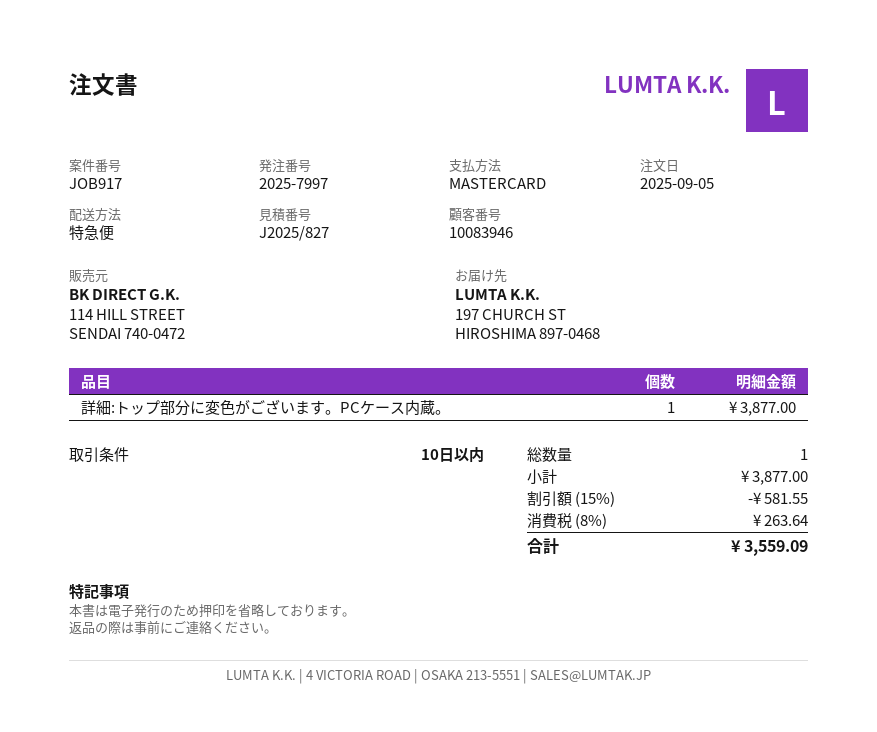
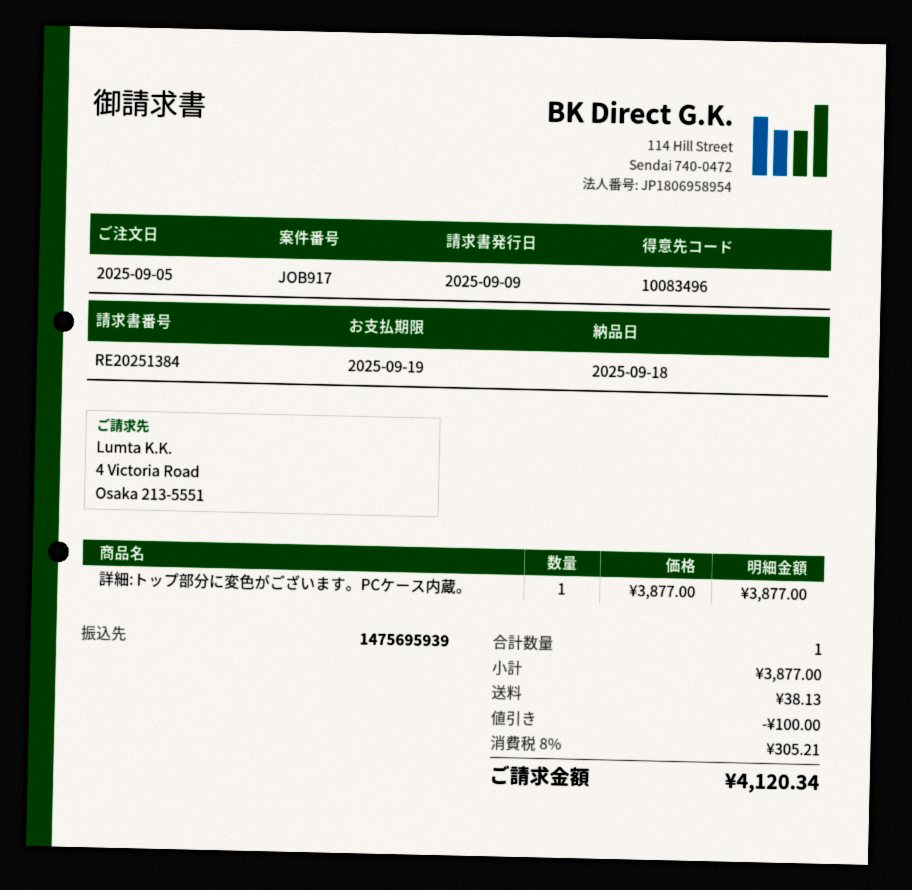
customer number: 10083946 -> 10083496
discount: 581.55 -> 100.00
shipping: none -> 38.13
tax: 8% = 263.64 -> 8% = 305.21
total: 3559.09 -> 4120.34

